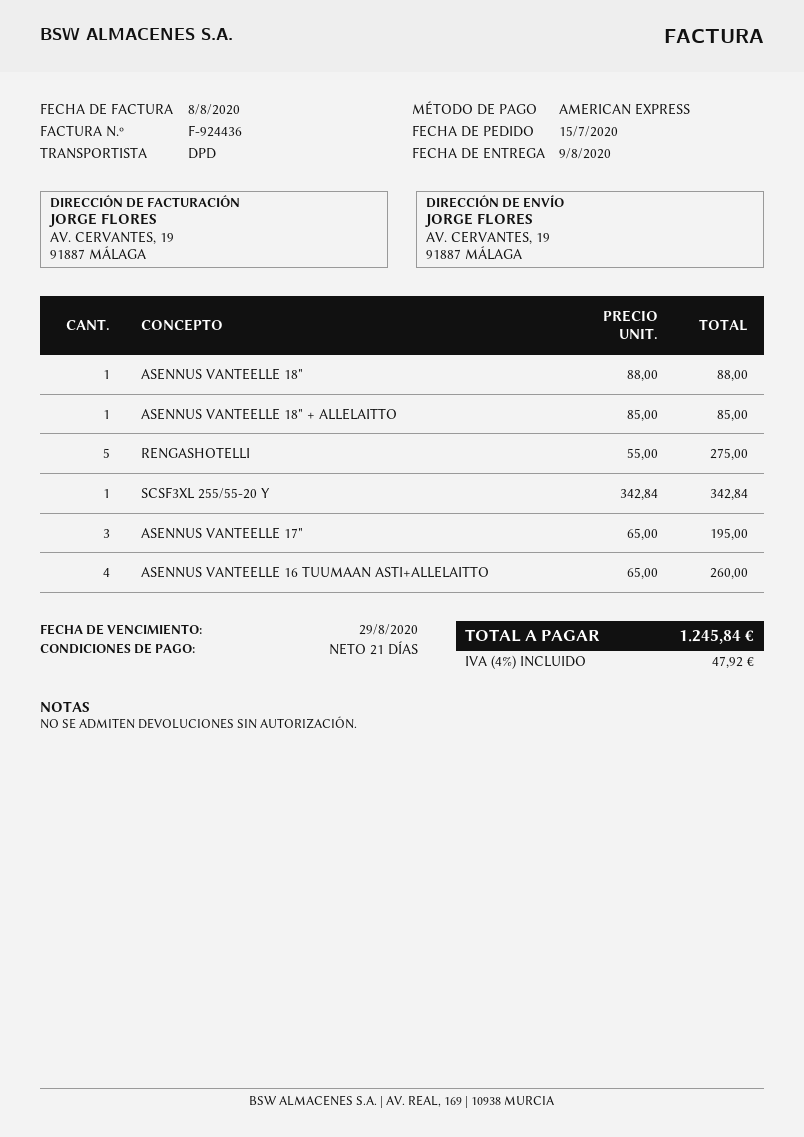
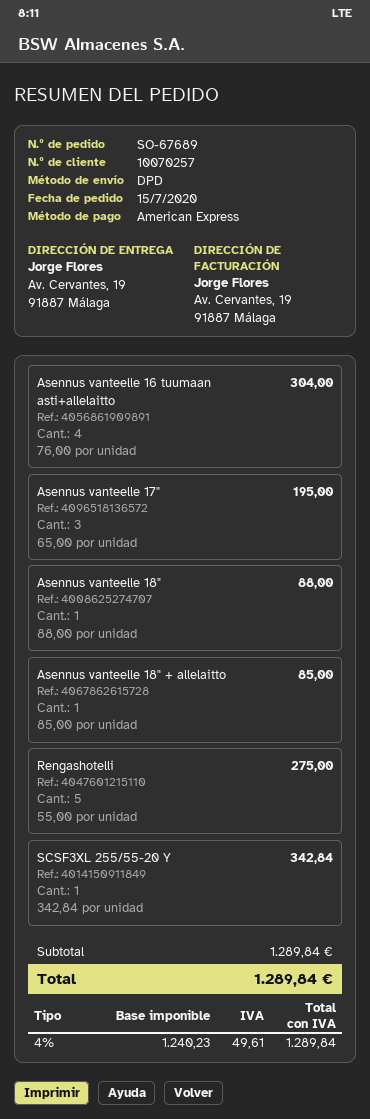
ASENNUS VANTEELLE 16 TUUMAAN ASTI+ALLELAITTO: 4 x 65.00 = 260.00 -> 4 x 76.00 = 304.00
tax: 4% = 47.92 -> 4% = 49.61
total: 1245.84 -> 1289.84

